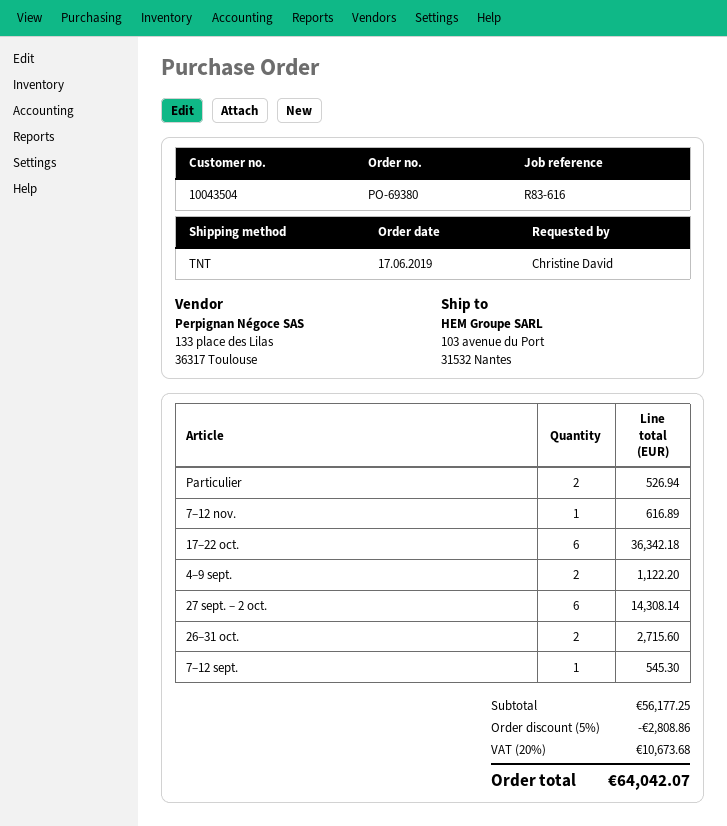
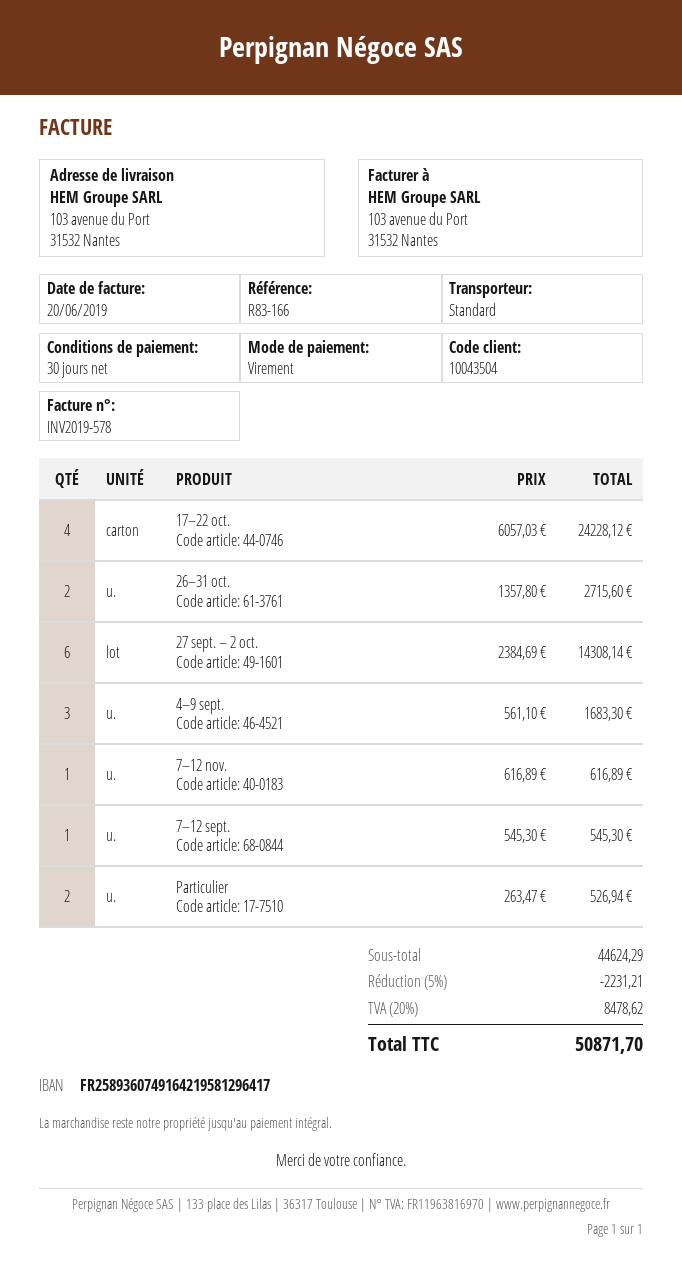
reference: R83-616 -> R83-166
shipping method: TNT -> standard
17–22 oct.: 6 for 36342.18 -> 4 for 24228.12
4–9 sept.: 2 for 1122.20 -> 3 for 1683.30
subtotal: 56177.25 -> 44624.29
discount: 5% = 2808.86 -> 5% = 2231.21
tax: 20% = 10673.68 -> 20% = 8478.62
total: 64042.07 -> 50871.70

